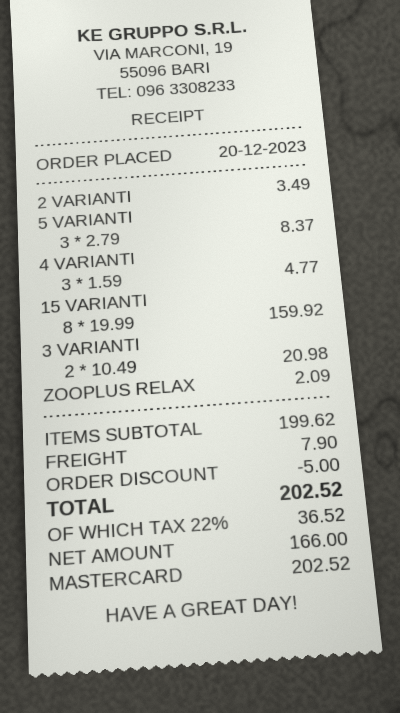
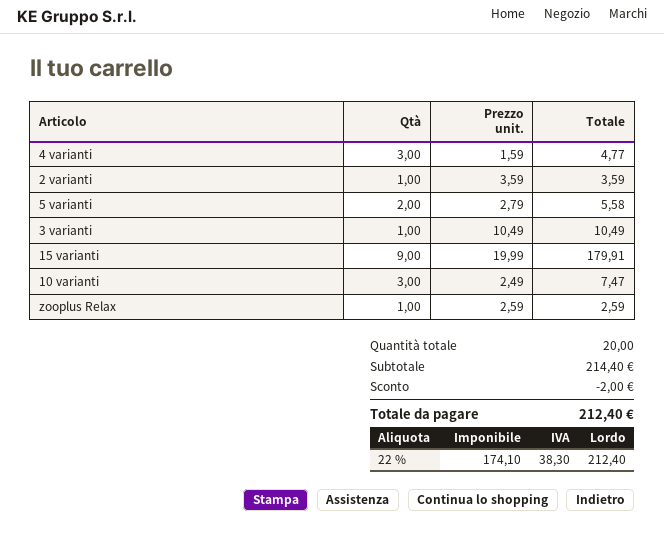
2 VARIANTI: 1 x 3.49 = 3.49 -> 1 x 3.59 = 3.59
5 VARIANTI: 3 x 2.79 = 8.37 -> 2 x 2.79 = 5.58
15 VARIANTI: 8 x 19.99 = 159.92 -> 9 x 19.99 = 179.91
3 VARIANTI: 2 x 10.49 = 20.98 -> 1 x 10.49 = 10.49
ZOOPLUS RELAX: 1 x 2.09 = 2.09 -> 1 x 2.59 = 2.59
10 varianti: none -> 3 x 2.49 = 7.47
subtotal: 199.62 -> 214.40
discount: 5.00 -> 2.00
shipping: 7.90 -> none
net: 166.00 -> 174.10
tax: 22% = 36.52 -> 22% = 38.30
total: 202.52 -> 212.40

